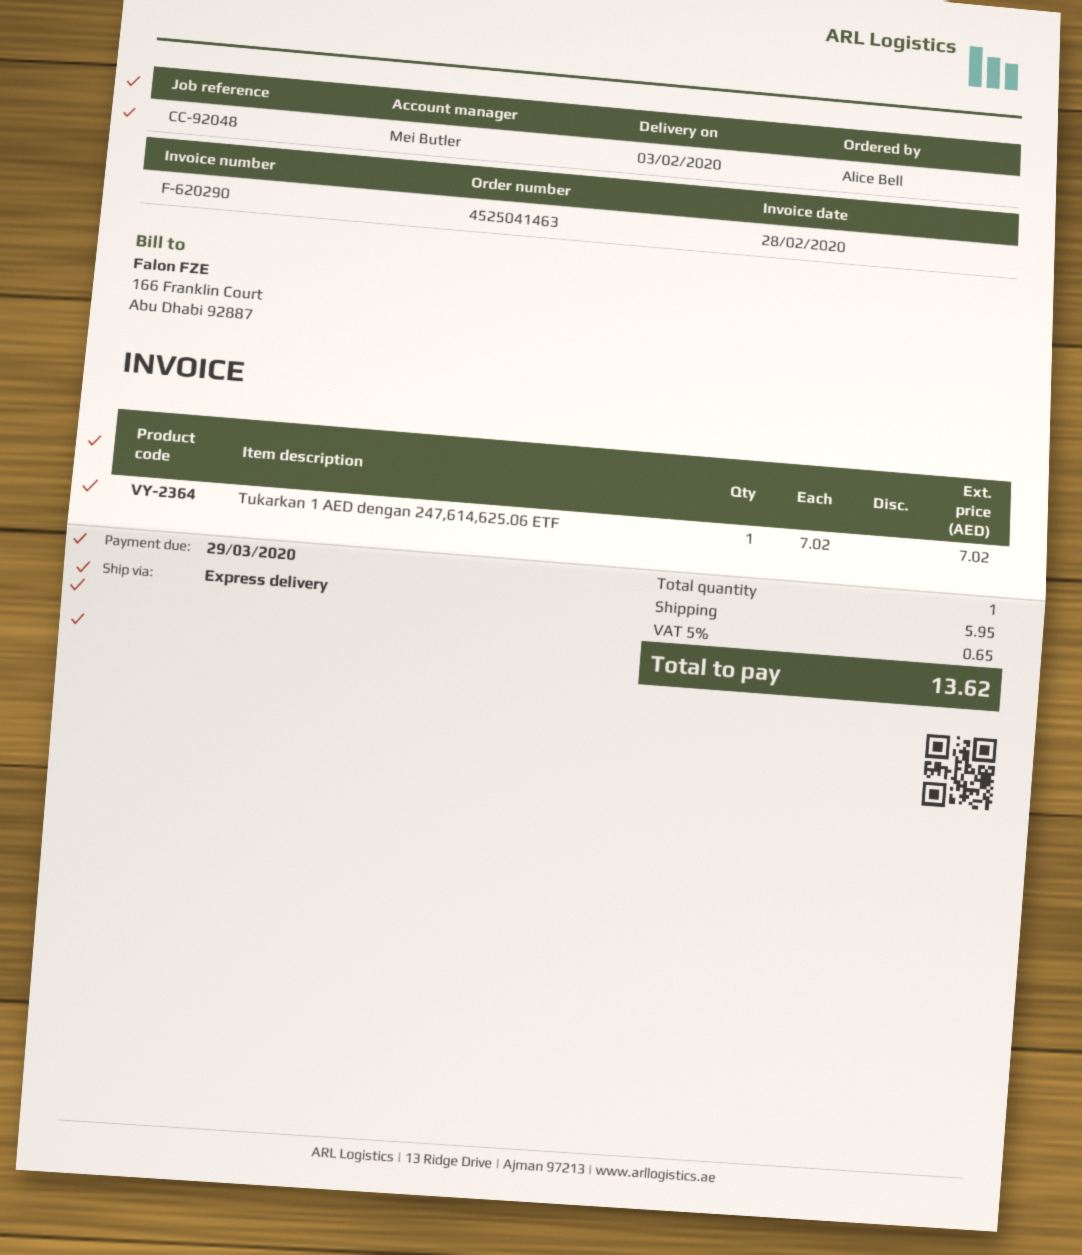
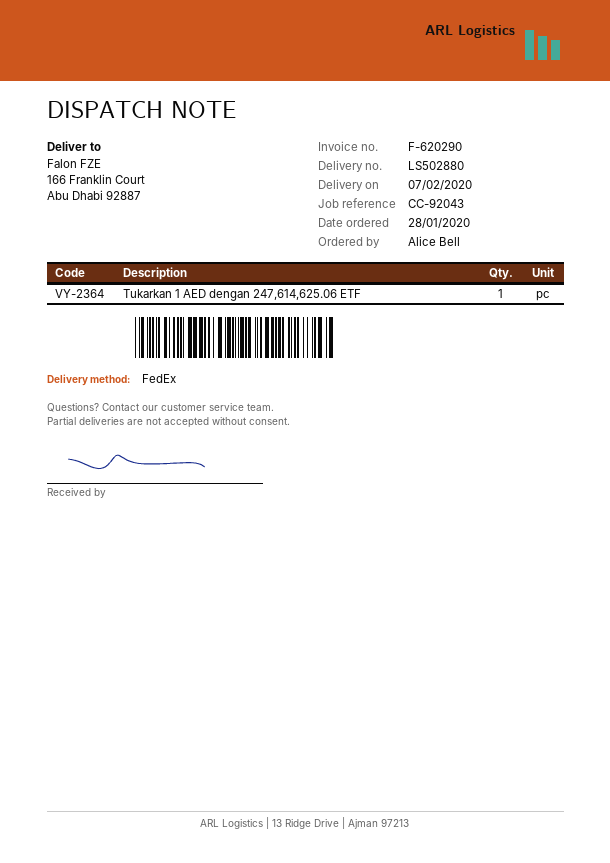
delivery date: 2020-02-03 -> 2020-02-07
reference: CC-92048 -> CC-92043
shipping method: express -> FedEx

